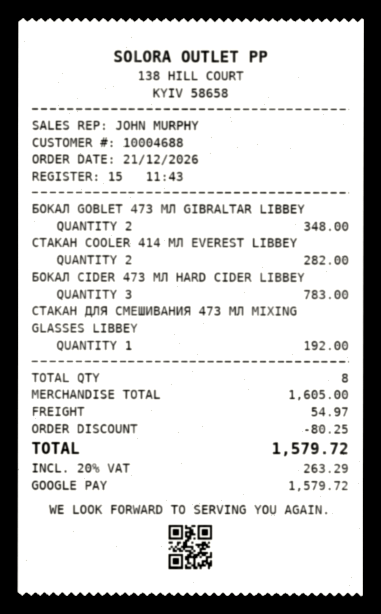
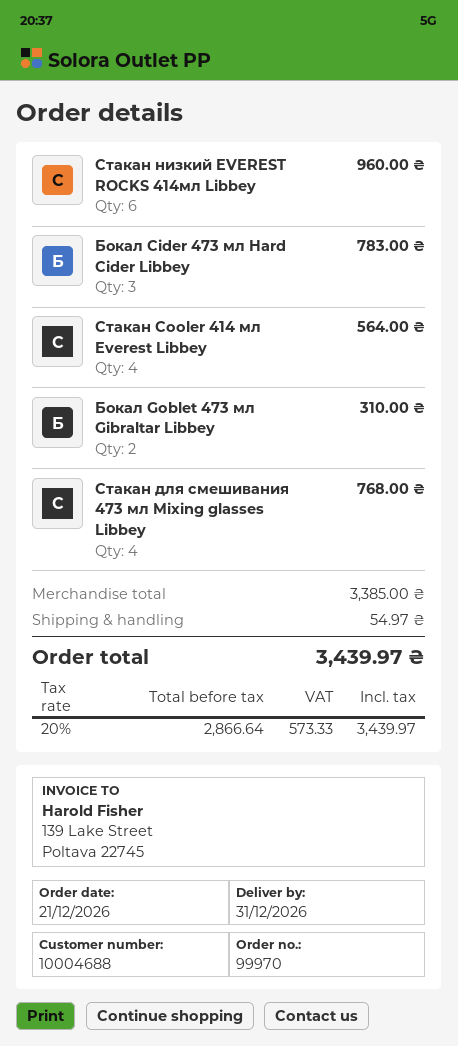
БОКАЛ GOBLET 473 МЛ GIBRALTAR LIBBEY: 2 for 348.00 -> 2 for 310.00
СТАКАН COOLER 414 МЛ EVEREST LIBBEY: 2 for 282.00 -> 4 for 564.00
СТАКАН ДЛЯ СМЕШИВАНИЯ 473 МЛ MIXING GLASSES LIBBEY: 1 for 192.00 -> 4 for 768.00
Стакан низкий EVEREST ROCKS 414мл Libbey: none -> 6 for 960.00
subtotal: 1605.00 -> 3385.00
discount: 80.25 -> none
tax: 20% = 263.29 -> 20% = 573.33
total: 1579.72 -> 3439.97

